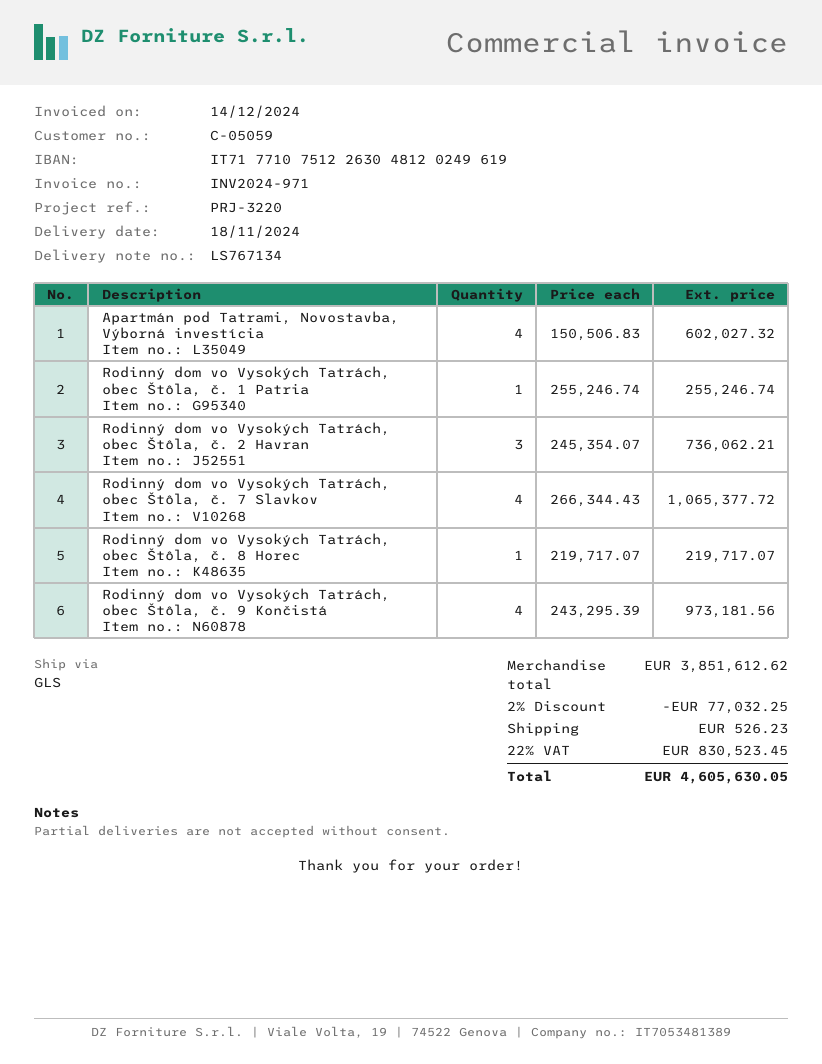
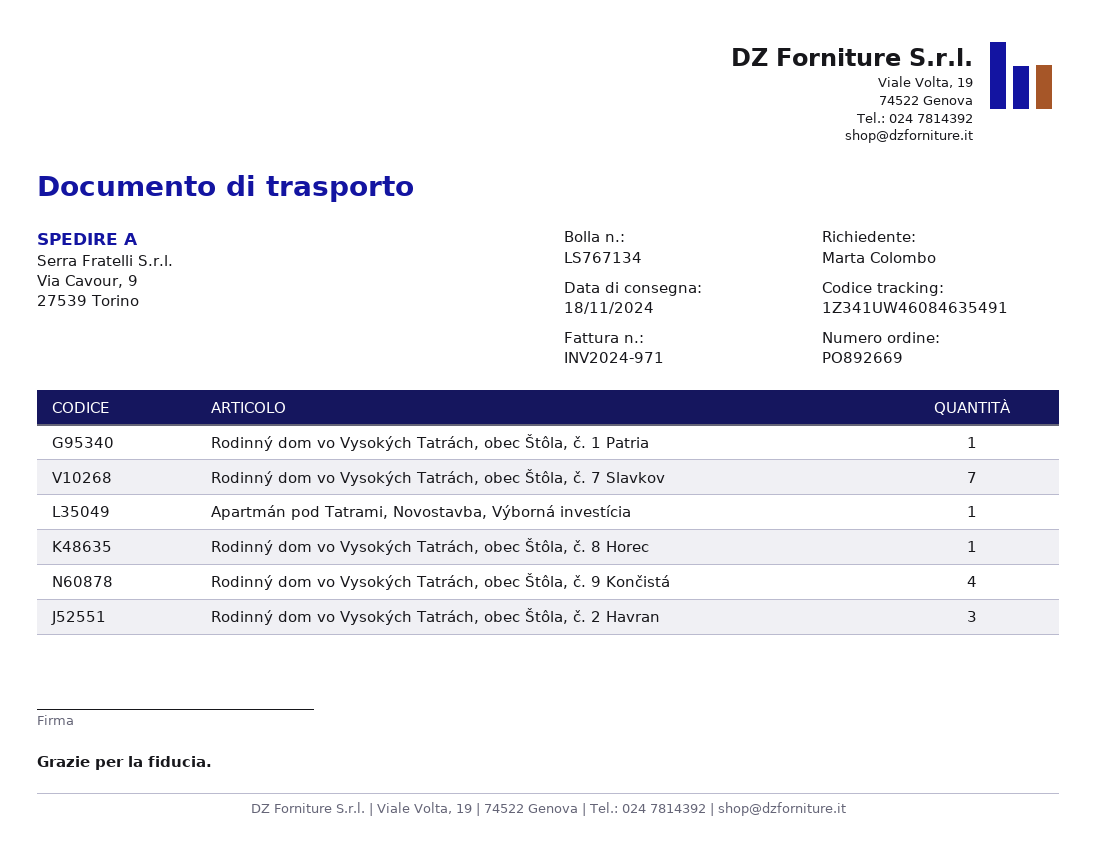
Apartmán pod Tatrami, Novostavba, Výborná investícia: 4 -> 1
Rodinný dom vo Vysokých Tatrách, obec Štôla, č. 7 Slavkov: 4 -> 7

